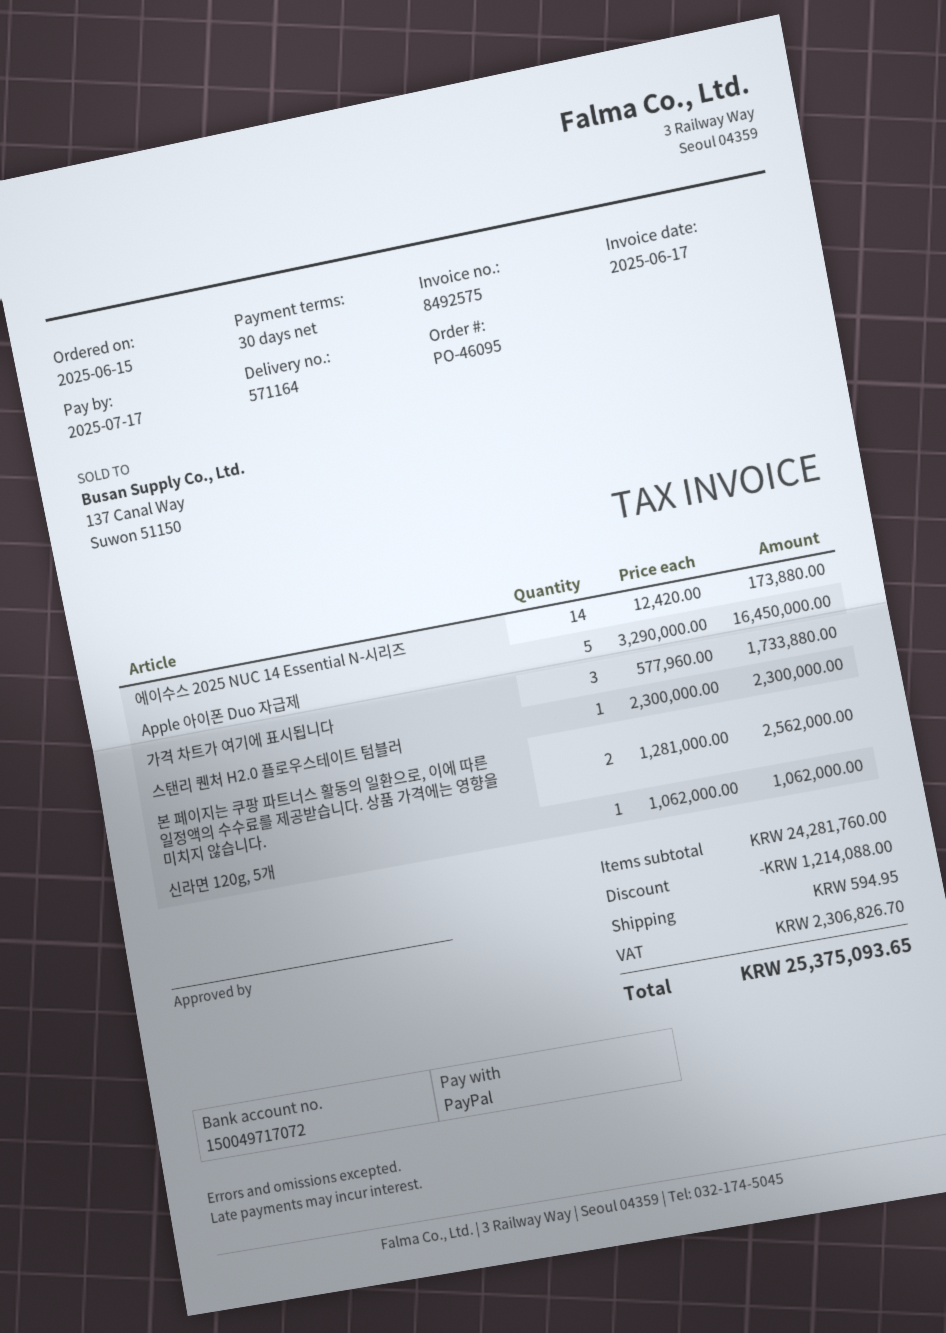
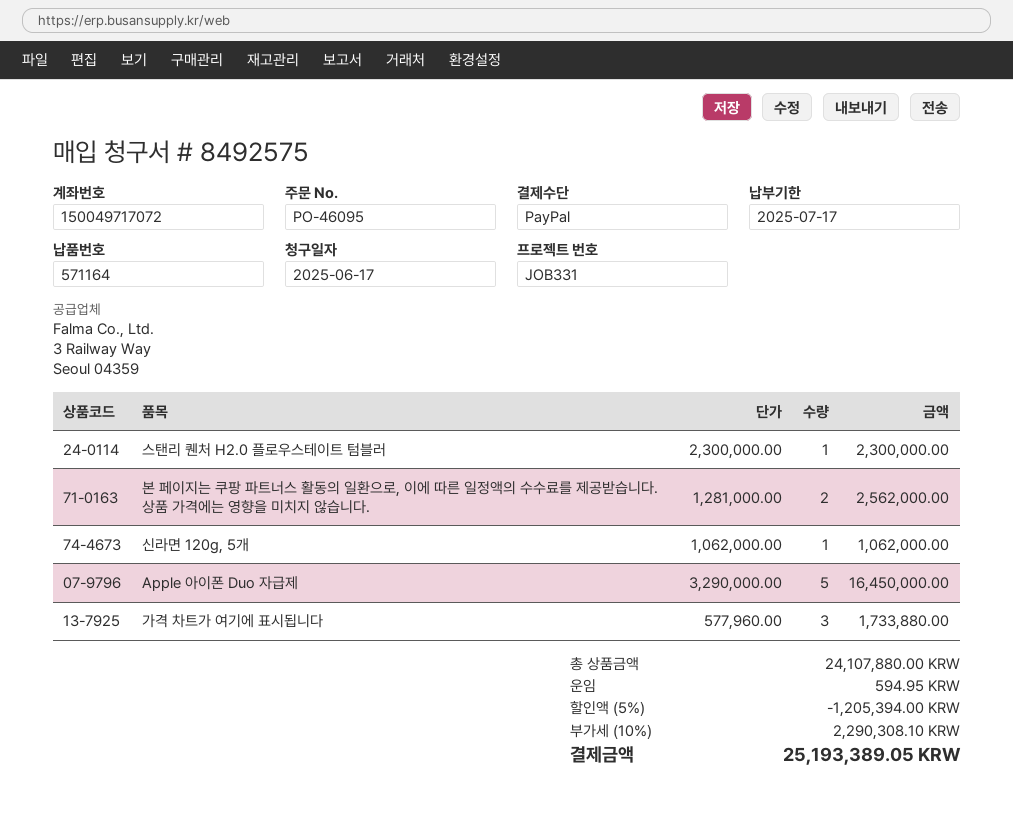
에이수스 2025 NUC 14 Essential N-시리즈: 14 x 12420.00 = 173880.00 -> none
subtotal: 24281760.00 -> 24107880.00
discount: 1214088.00 -> 1205394.00
tax: 2306826.70 -> 2290308.10
total: 25375093.65 -> 25193389.05

